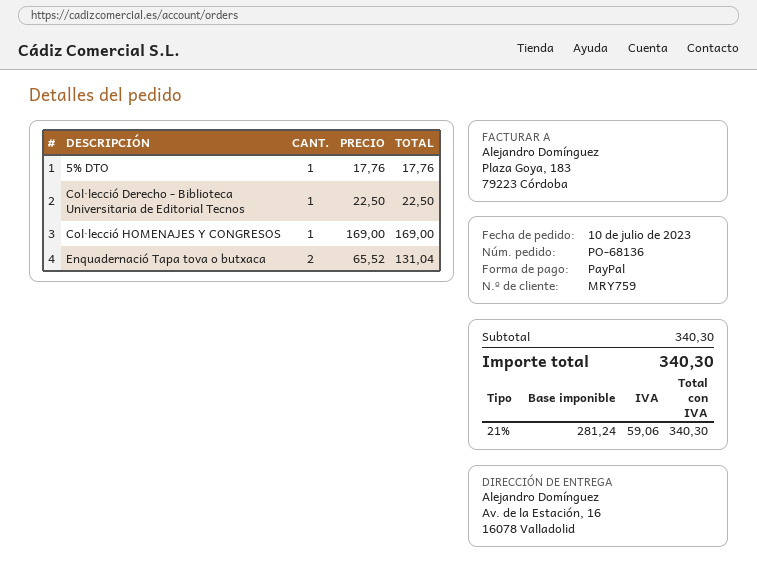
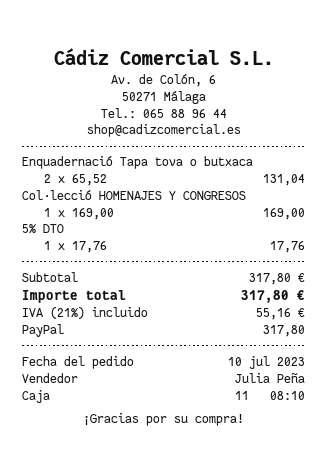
Col·lecció Derecho - Biblioteca Universitaria de Editorial Tecnos: 1 x 22.50 = 22.50 -> none
subtotal: 340.30 -> 317.80
tax: 21% = 59.06 -> 21% = 55.16
total: 340.30 -> 317.80

